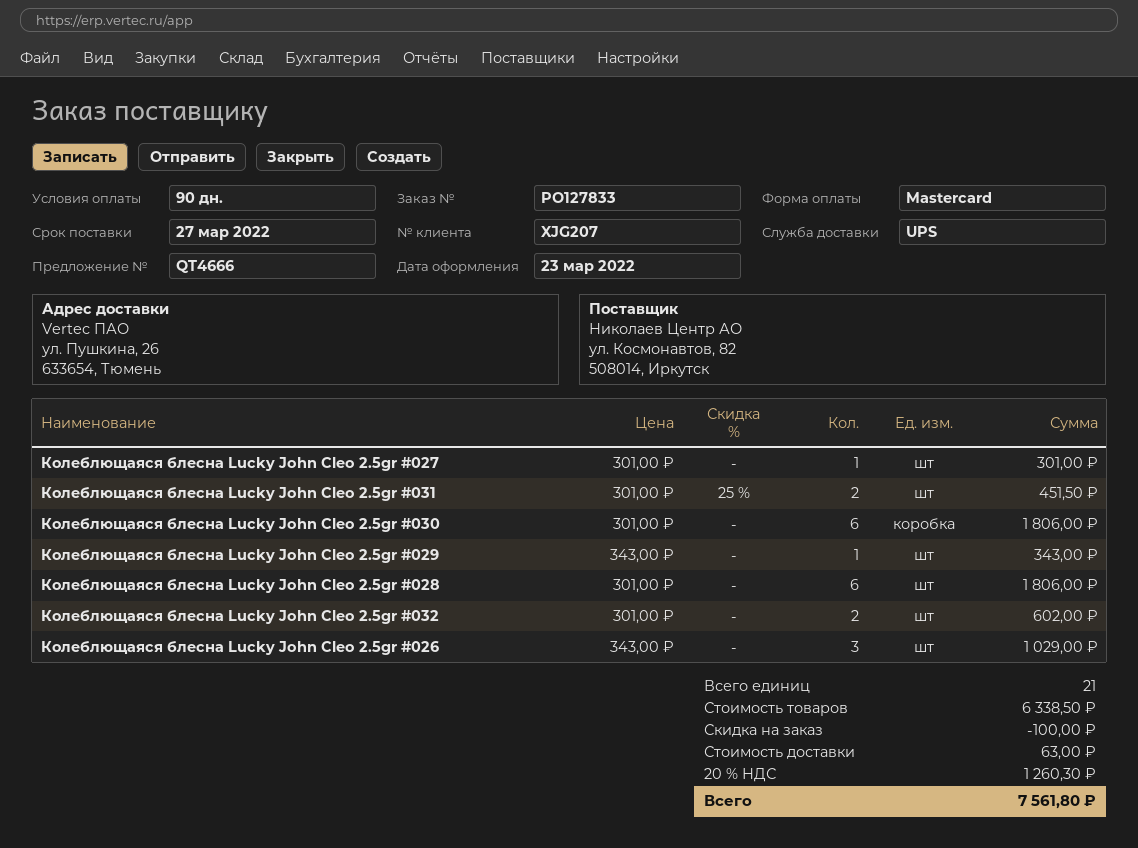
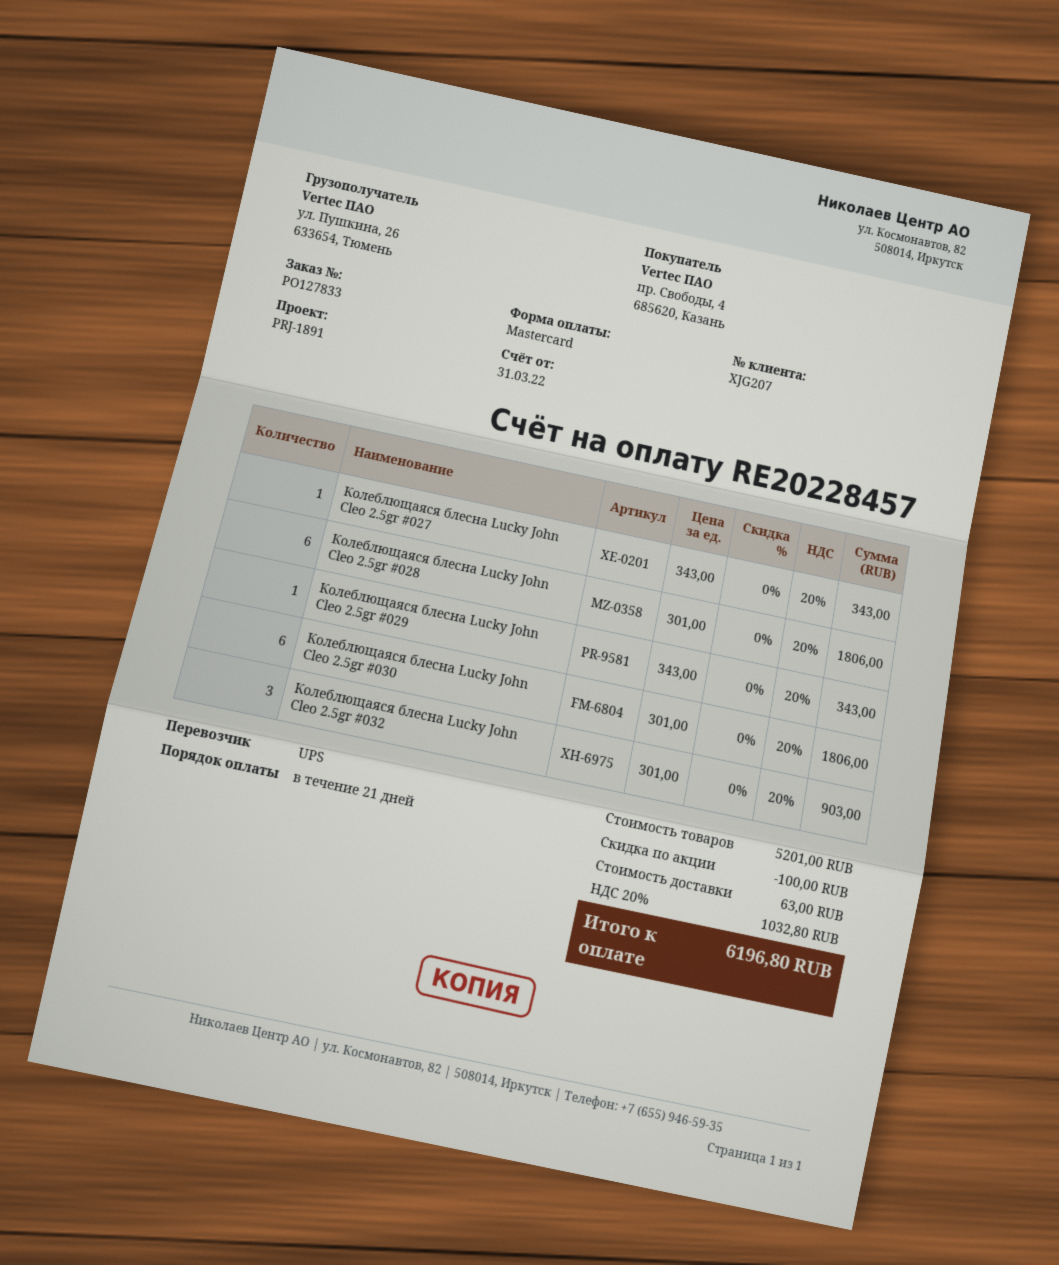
payment terms: 90 days -> 21 days
Колеблющаяся блесна Lucky John Cleo 2.5gr #027: 1 x 301.00 = 301.00 -> 1 x 343.00 = 343.00
Колеблющаяся блесна Lucky John Cleo 2.5gr #031: 2 x 301.00 - 25% = 451.50 -> none
Колеблющаяся блесна Lucky John Cleo 2.5gr #032: 2 x 301.00 = 602.00 -> 3 x 301.00 = 903.00
Колеблющаяся блесна Lucky John Cleo 2.5gr #026: 3 x 343.00 = 1029.00 -> none
subtotal: 6338.50 -> 5201.00
tax: 20% = 1260.30 -> 20% = 1032.80
total: 7561.80 -> 6196.80

